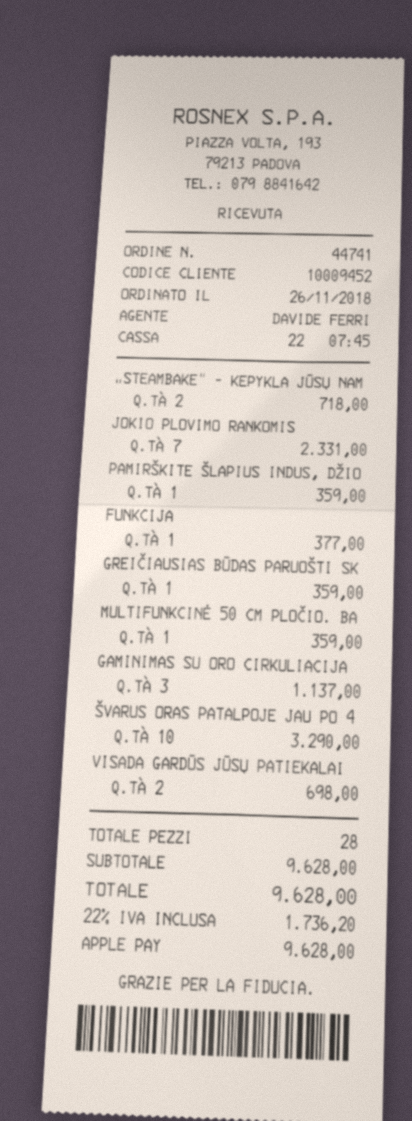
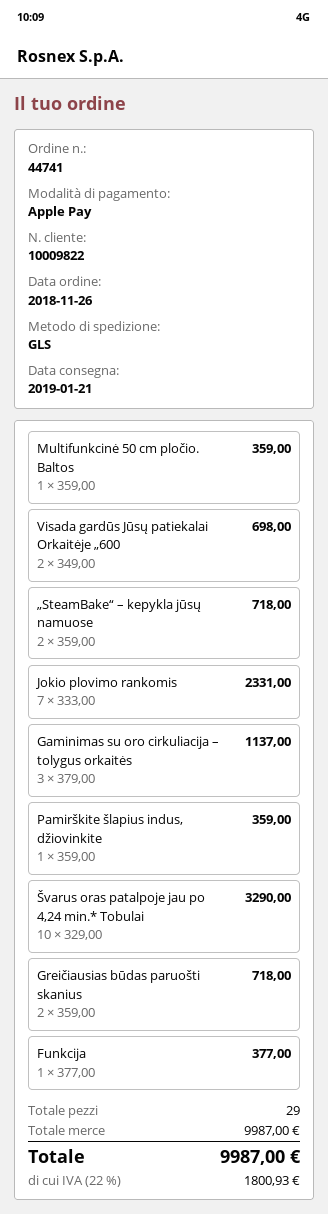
customer number: 10009452 -> 10009822
GREIČIAUSIAS BŪDAS PARUOŠTI SK: 1 for 359.00 -> 2 for 718.00
total quantity: 28 -> 29
subtotal: 9628.00 -> 9987.00
tax: 22% = 1736.20 -> 22% = 1800.93
total: 9628.00 -> 9987.00

